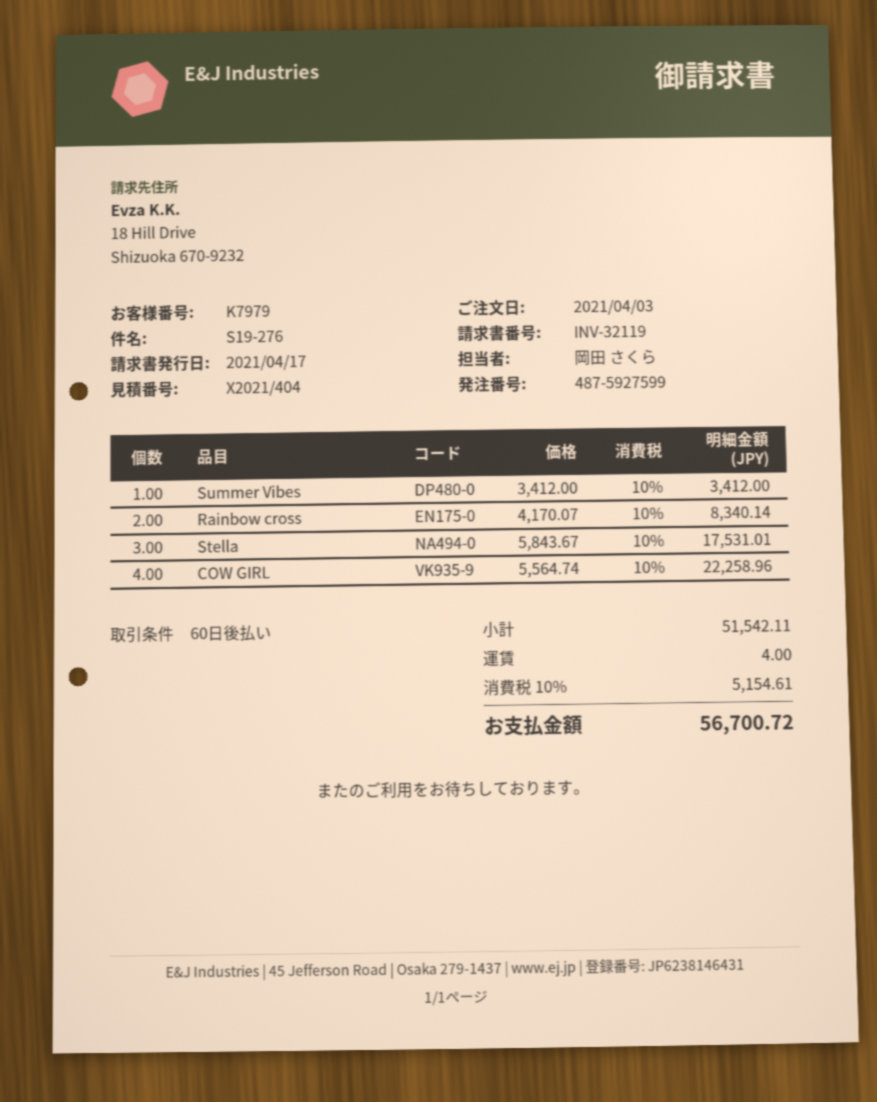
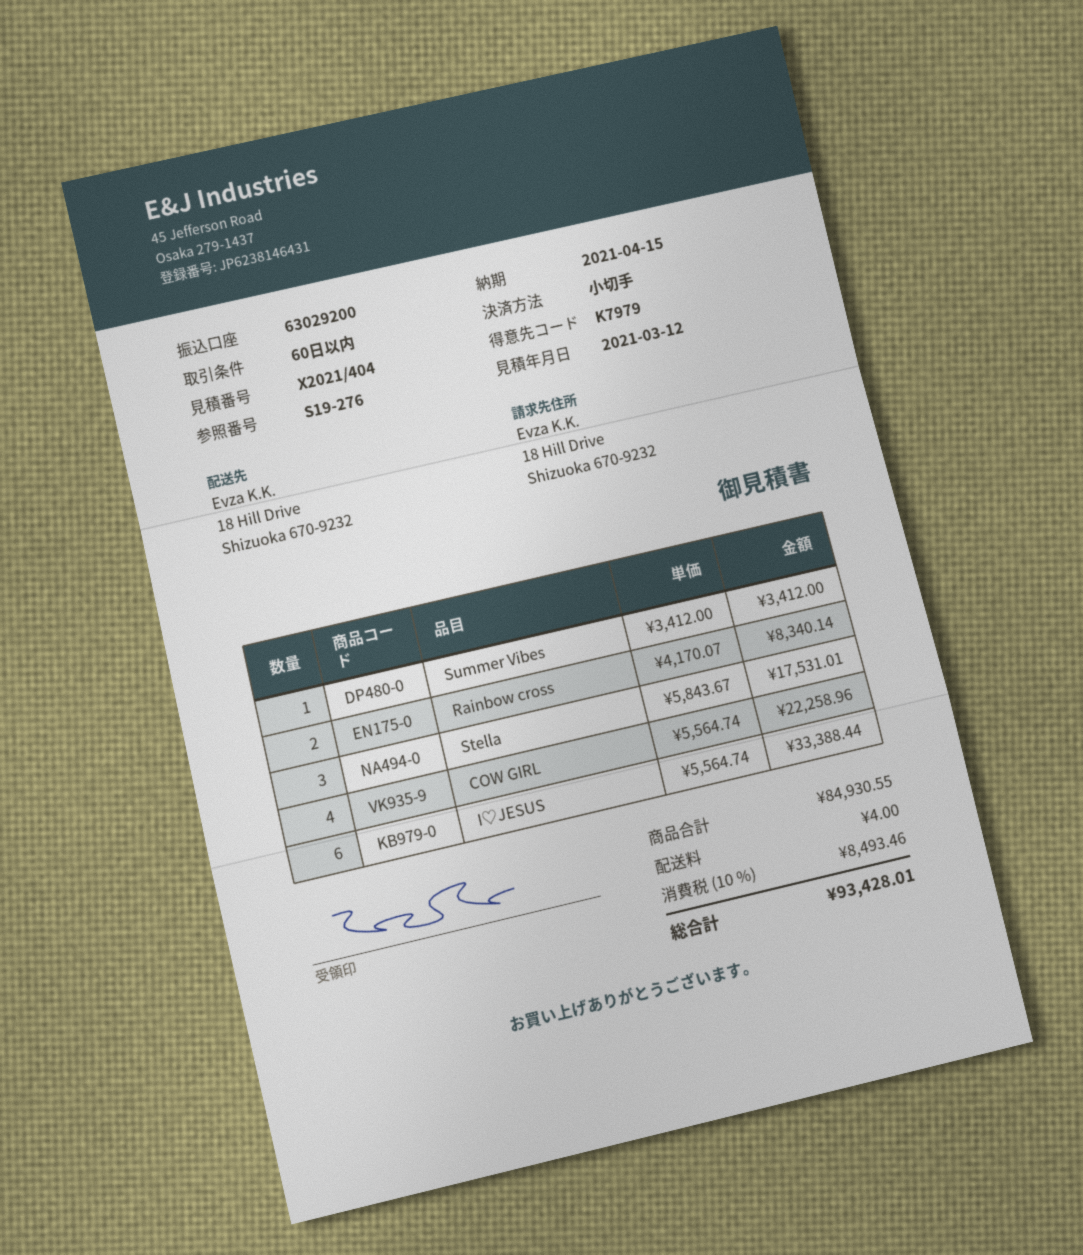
I♡JESUS: none -> 6 x 5564.74 = 33388.44
subtotal: 51542.11 -> 84930.55
tax: 10% = 5154.61 -> 10% = 8493.46
total: 56700.72 -> 93428.01

